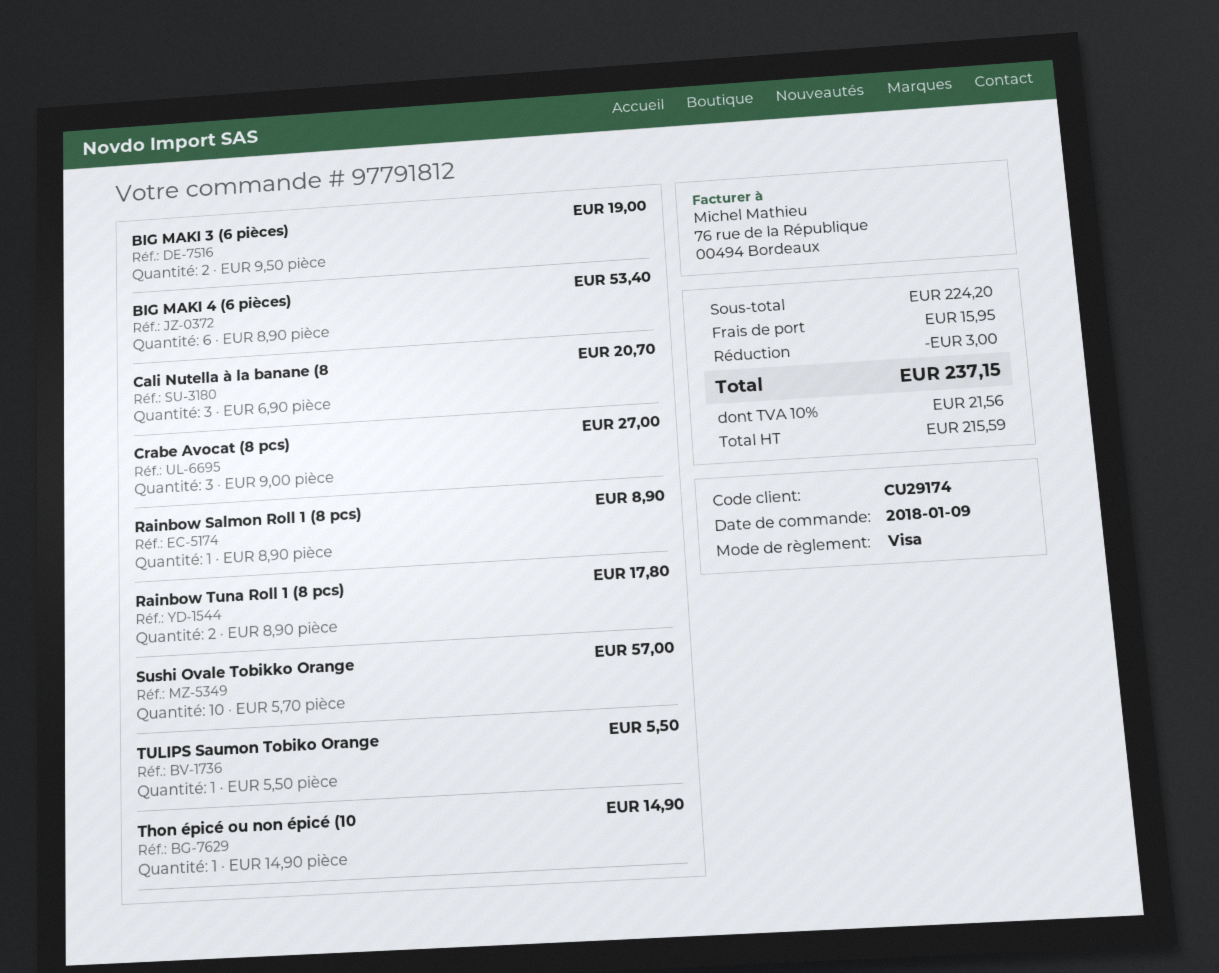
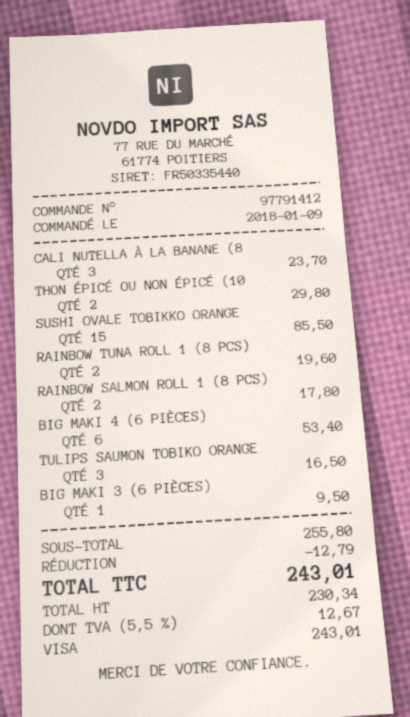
order number: 97791812 -> 97791412
BIG MAKI 3 (6 pièces): 2 for 19.00 -> 1 for 9.50
Cali Nutella à la banane (8: 3 for 20.70 -> 3 for 23.70
Crabe Avocat (8 pcs): 3 for 27.00 -> none
Rainbow Salmon Roll 1 (8 pcs): 1 for 8.90 -> 2 for 17.80
Rainbow Tuna Roll 1 (8 pcs): 2 for 17.80 -> 2 for 19.60
Sushi Ovale Tobikko Orange: 10 for 57.00 -> 15 for 85.50
TULIPS Saumon Tobiko Orange: 1 for 5.50 -> 3 for 16.50
Thon épicé ou non épicé (10: 1 for 14.90 -> 2 for 29.80
subtotal: 224.20 -> 255.80
discount: 3.00 -> 12.79
shipping: 15.95 -> none
net: 215.59 -> 230.34
tax: 10% = 21.56 -> 5.5% = 12.67
total: 237.15 -> 243.01

